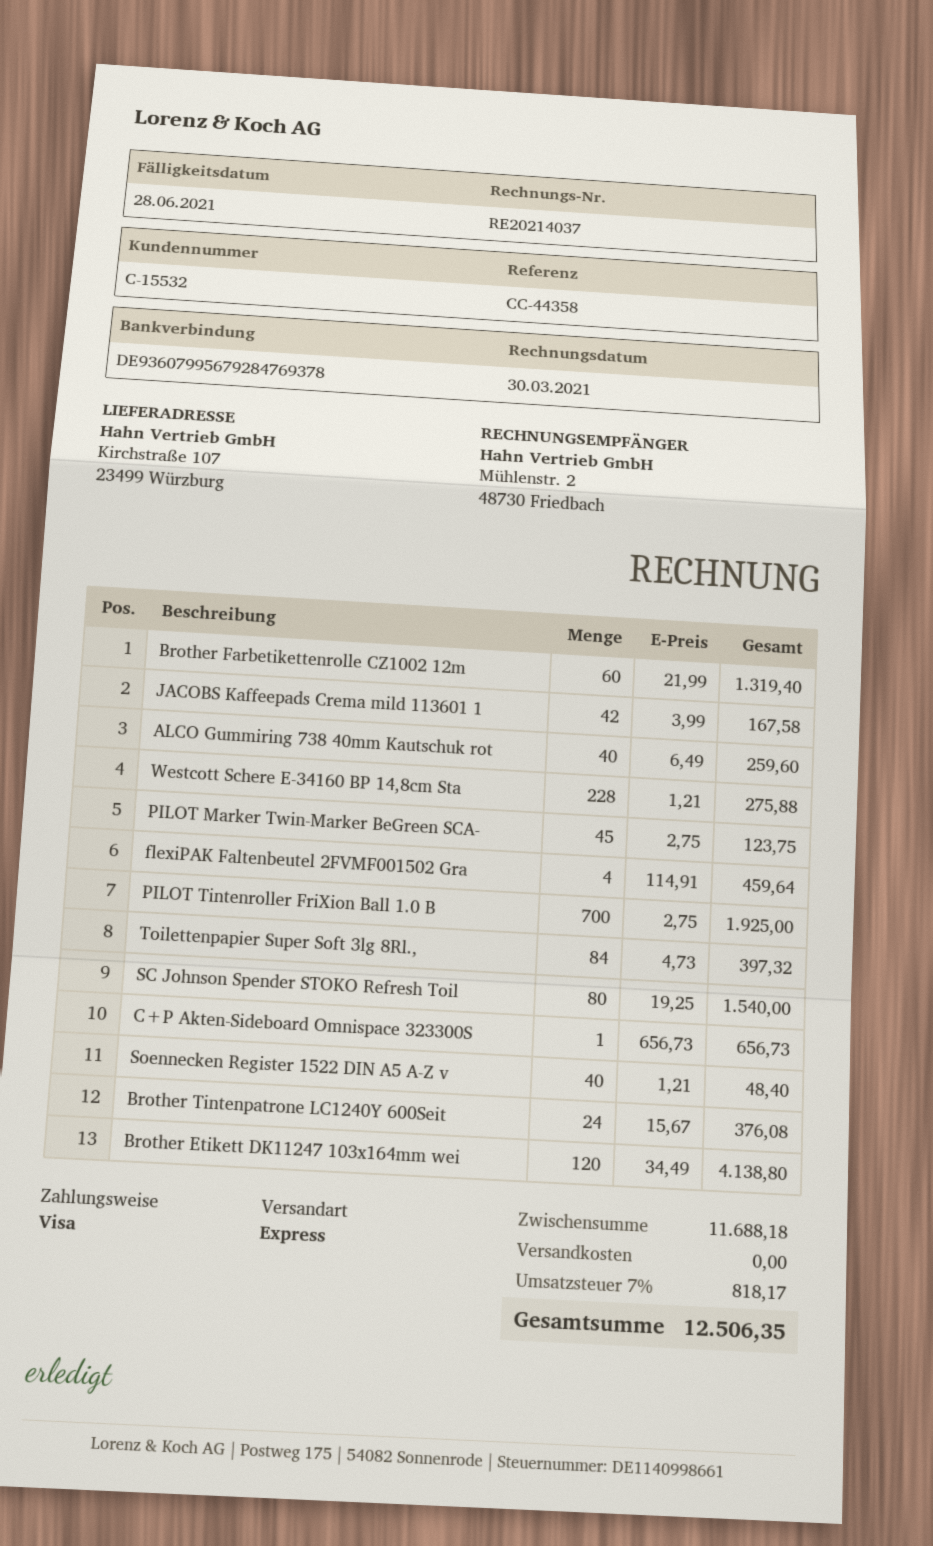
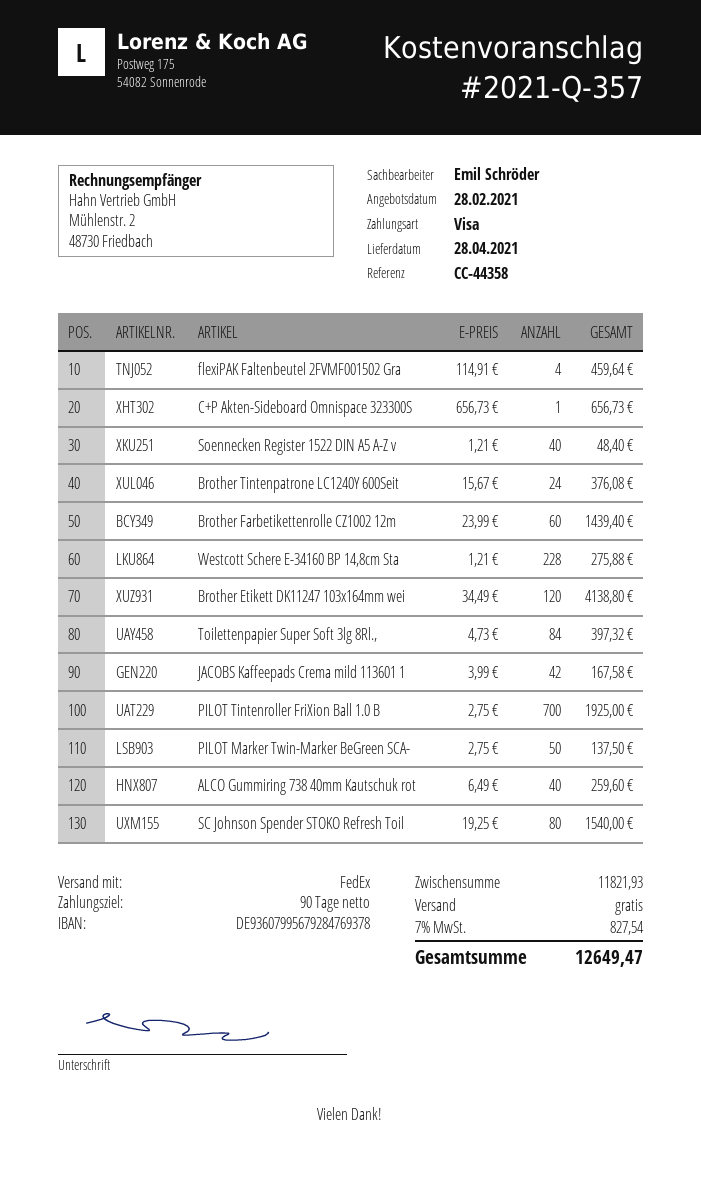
shipping method: express -> FedEx
Brother Farbetikettenrolle CZ1002 12m: 60 x 21.99 = 1319.40 -> 60 x 23.99 = 1439.40
PILOT Marker Twin-Marker BeGreen SCA-: 45 x 2.75 = 123.75 -> 50 x 2.75 = 137.50
subtotal: 11688.18 -> 11821.93
tax: 7% = 818.17 -> 7% = 827.54
total: 12506.35 -> 12649.47

